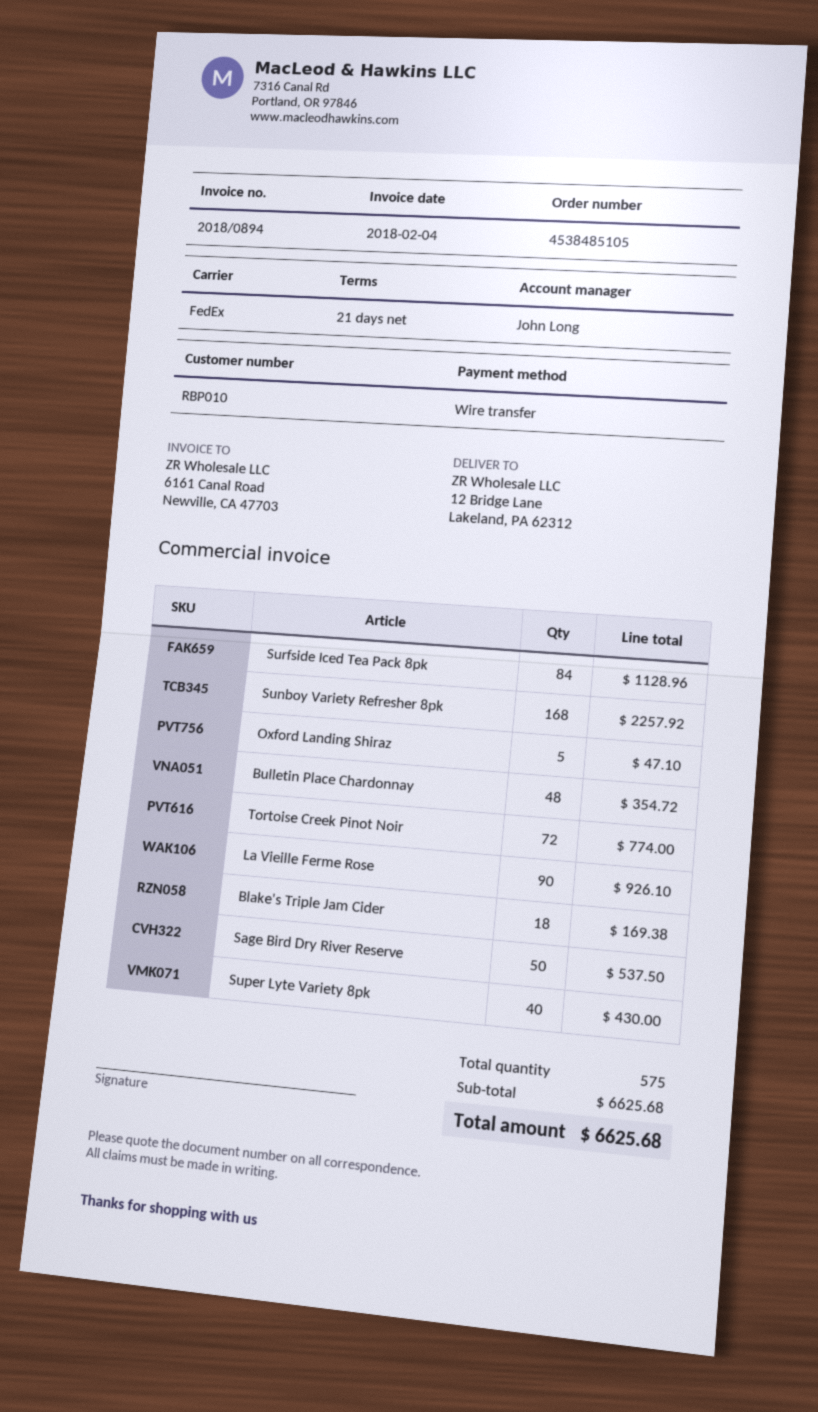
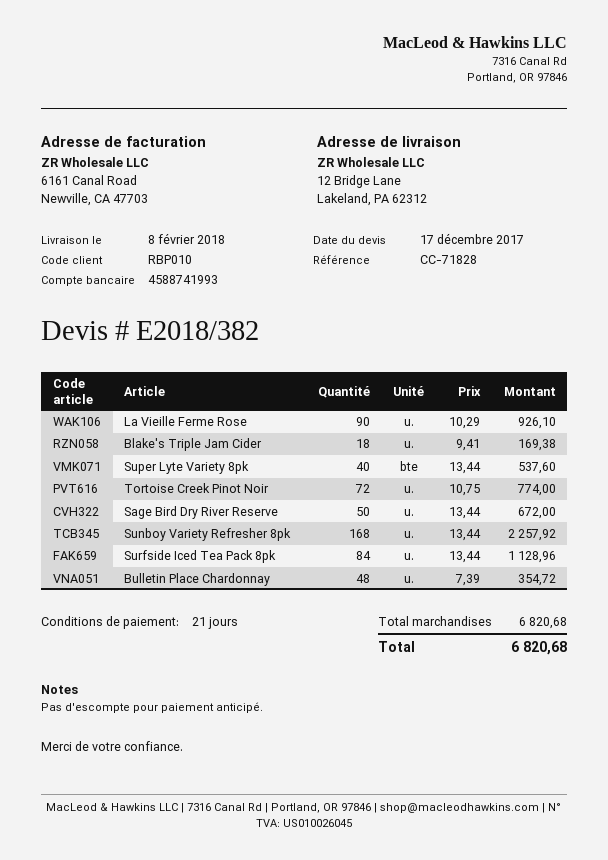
Oxford Landing Shiraz: 5 for 47.10 -> none
Sage Bird Dry River Reserve: 50 for 537.50 -> 50 for 672.00
Super Lyte Variety 8pk: 40 for 430.00 -> 40 for 537.60
subtotal: 6625.68 -> 6820.68
total: 6625.68 -> 6820.68

